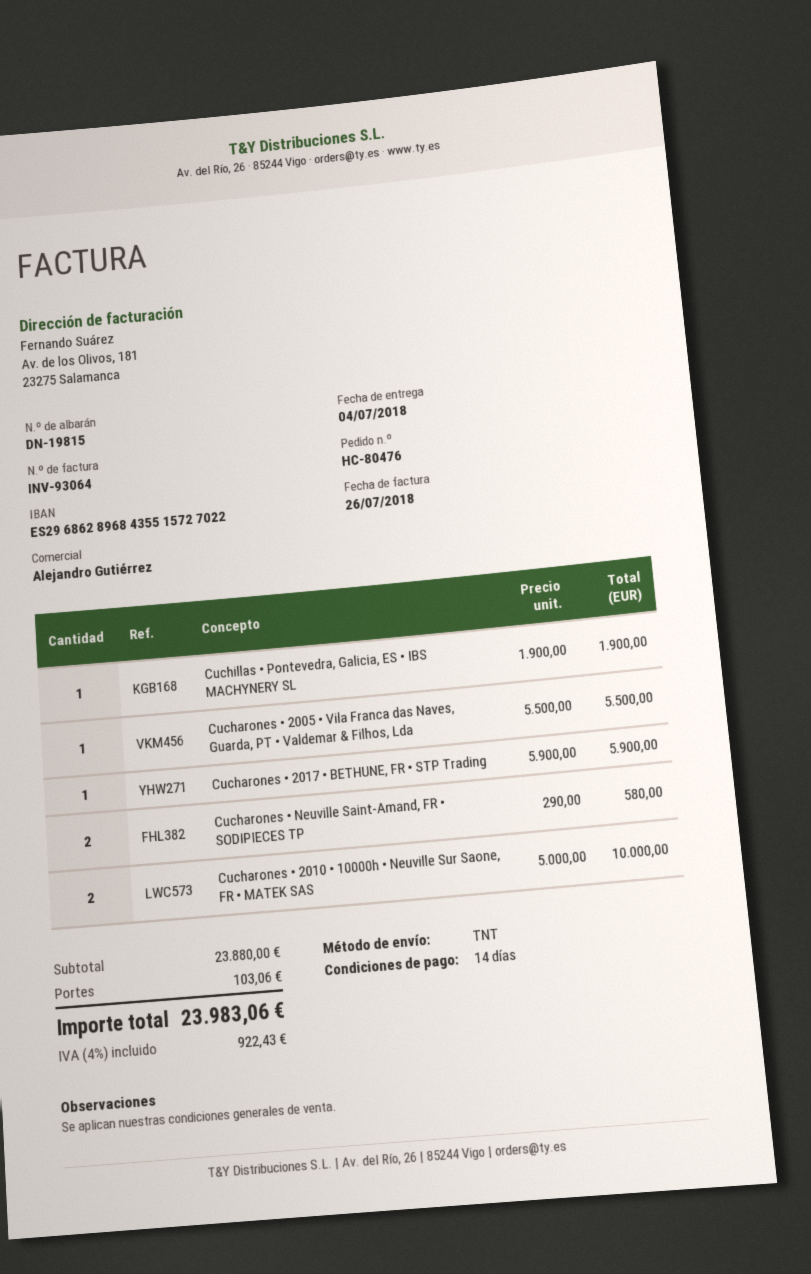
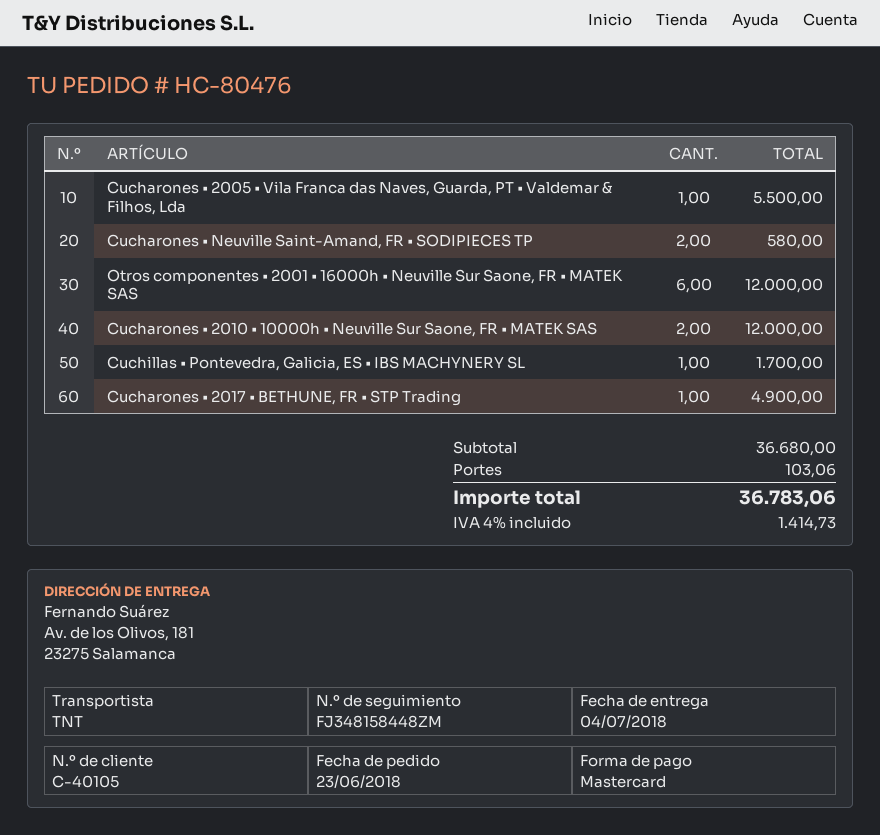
Cuchillas • Pontevedra, Galicia, ES • IBS MACHYNERY SL: 1 for 1900.00 -> 1 for 1700.00
Cucharones • 2017 • BETHUNE, FR • STP Trading: 1 for 5900.00 -> 1 for 4900.00
Cucharones • 2010 • 10000h • Neuville Sur Saone, FR • MATEK SAS: 2 for 10000.00 -> 2 for 12000.00
Otros componentes • 2001 • 16000h • Neuville Sur Saone, FR • MATEK SAS: none -> 6 for 12000.00
subtotal: 23880.00 -> 36680.00
tax: 4% = 922.43 -> 4% = 1414.73
total: 23983.06 -> 36783.06

